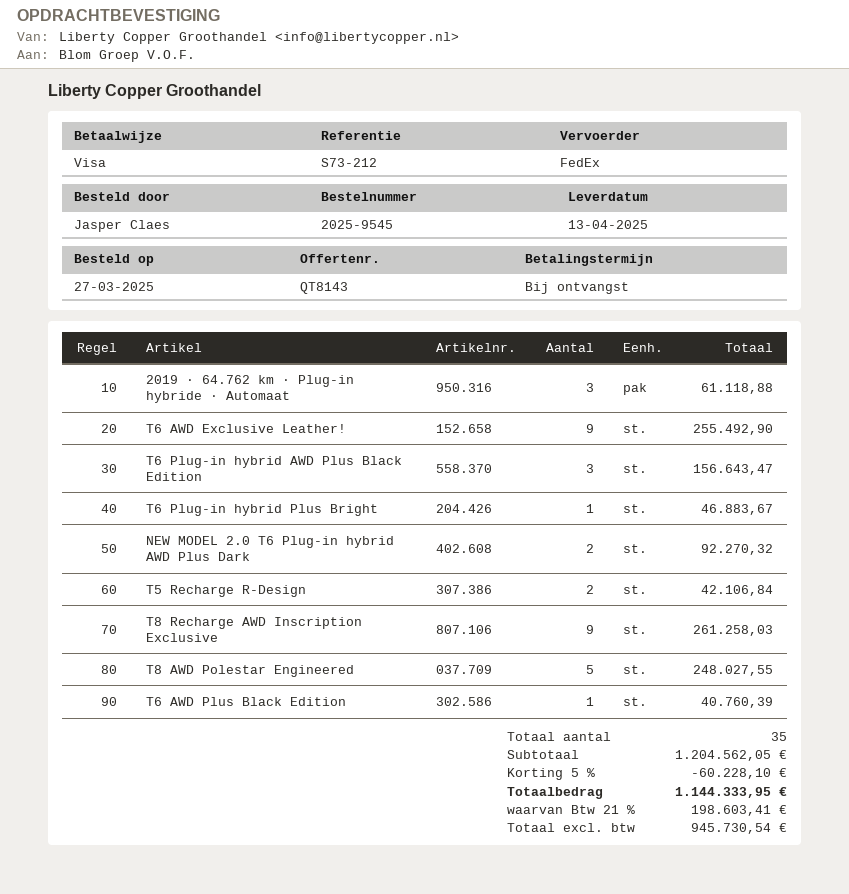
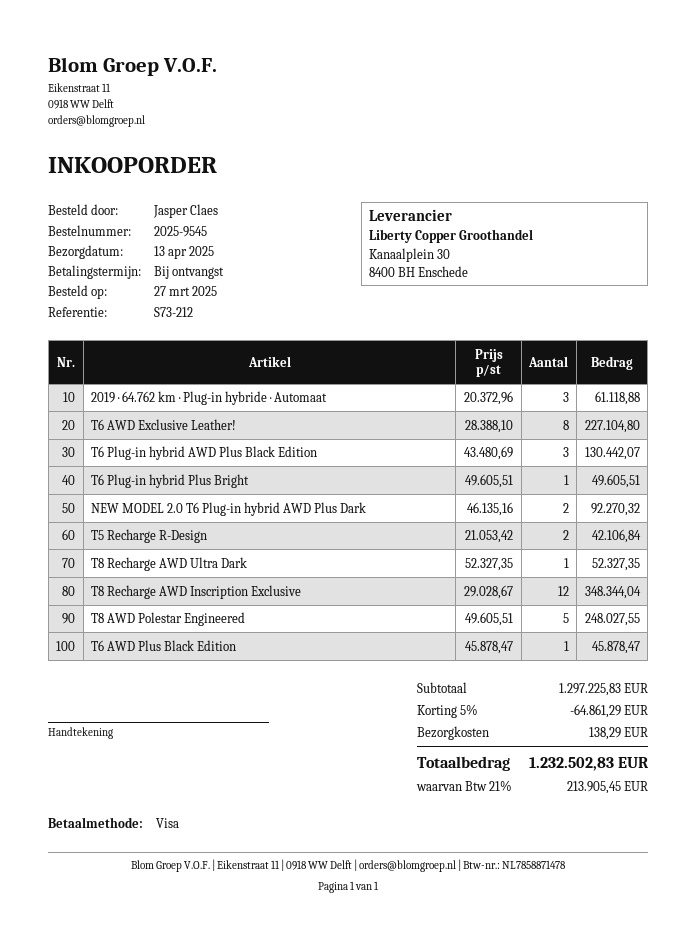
T6 AWD Exclusive Leather!: 9 for 255492.90 -> 8 for 227104.80
T6 Plug-in hybrid AWD Plus Black Edition: 3 for 156643.47 -> 3 for 130442.07
T6 Plug-in hybrid Plus Bright: 1 for 46883.67 -> 1 for 49605.51
T8 Recharge AWD Inscription Exclusive: 9 for 261258.03 -> 12 for 348344.04
T6 AWD Plus Black Edition: 1 for 40760.39 -> 1 for 45878.47
T8 Recharge AWD Ultra Dark: none -> 1 for 52327.35
subtotal: 1204562.05 -> 1297225.83
discount: 5% = 60228.10 -> 5% = 64861.29
shipping: none -> 138.29
tax: 21% = 198603.41 -> 21% = 213905.45
total: 1144333.95 -> 1232502.83

